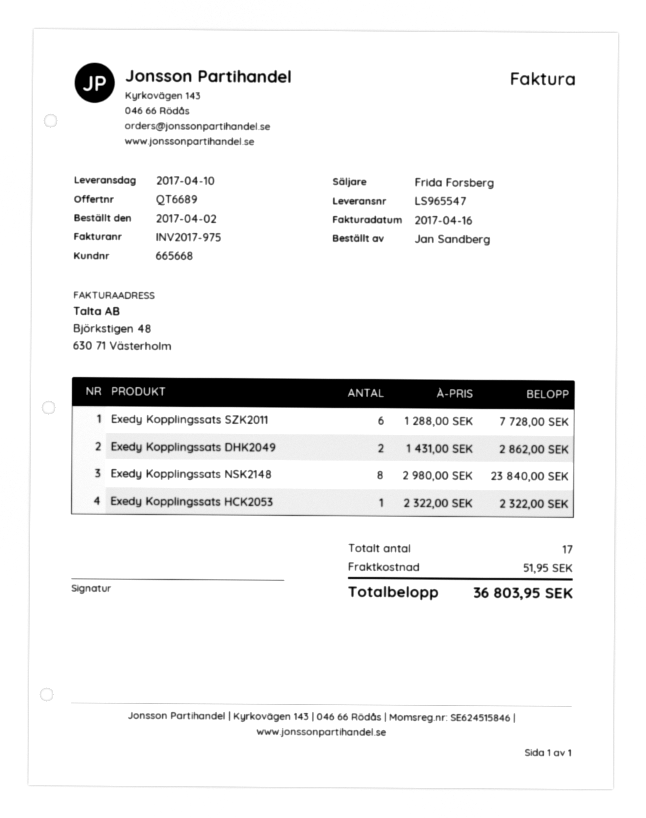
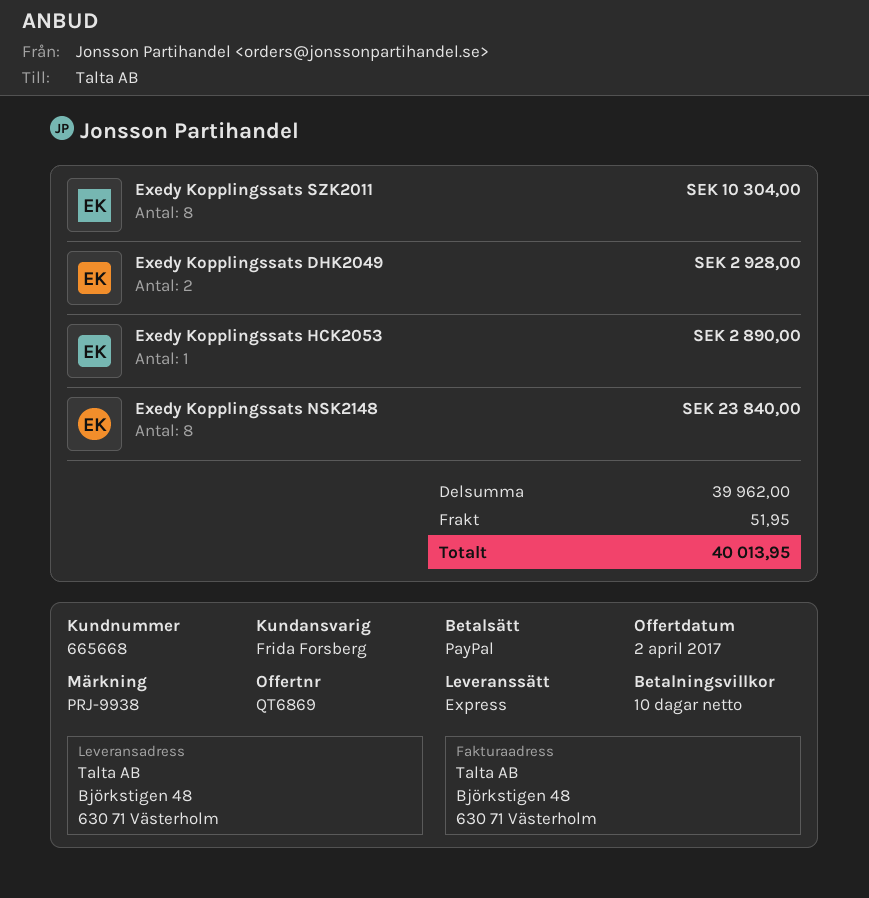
quote number: QT6689 -> QT6869
Exedy Kopplingssats SZK2011: 6 for 7728.00 -> 8 for 10304.00
Exedy Kopplingssats DHK2049: 2 for 2862.00 -> 2 for 2928.00
Exedy Kopplingssats HCK2053: 1 for 2322.00 -> 1 for 2890.00
total: 36803.95 -> 40013.95

